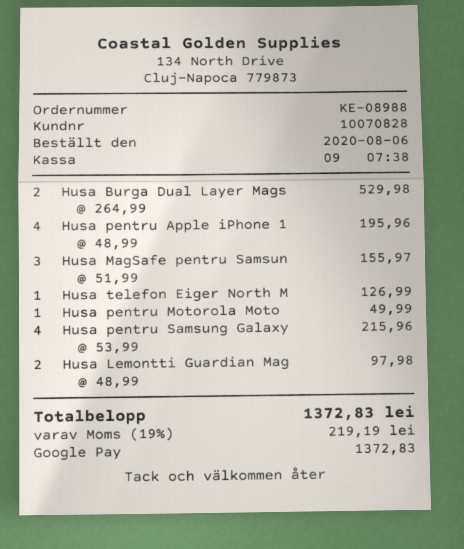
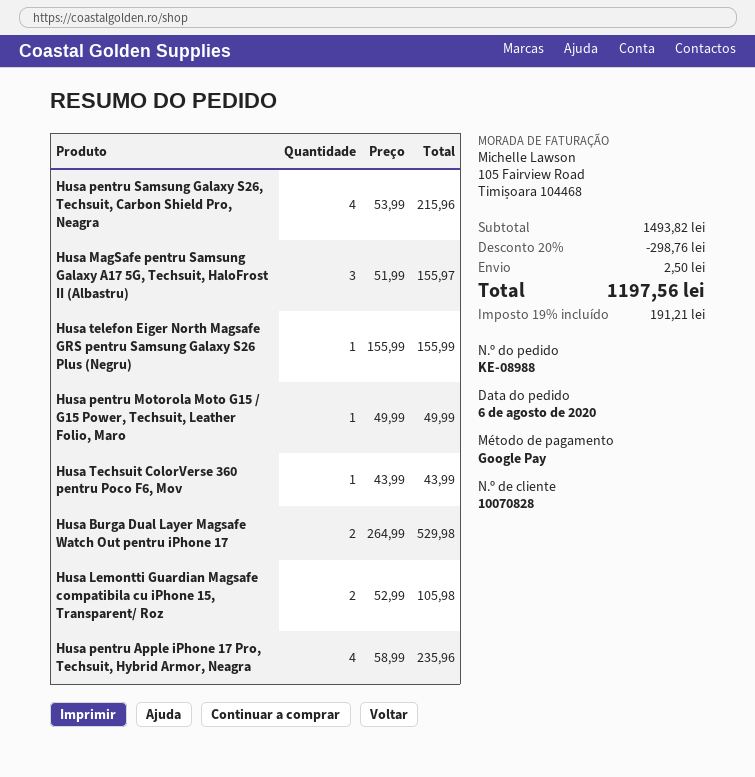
Husa pentru Apple iPhone 1: 4 x 48.99 = 195.96 -> 4 x 58.99 = 235.96
Husa telefon Eiger North M: 1 x 126.99 = 126.99 -> 1 x 155.99 = 155.99
Husa Lemontti Guardian Mag: 2 x 48.99 = 97.98 -> 2 x 52.99 = 105.98
Husa Techsuit ColorVerse 360 pentru Poco F6, Mov: none -> 1 x 43.99 = 43.99
discount: none -> 20% = 298.76
shipping: none -> 2.50
tax: 19% = 219.19 -> 19% = 191.21
total: 1372.83 -> 1197.56

